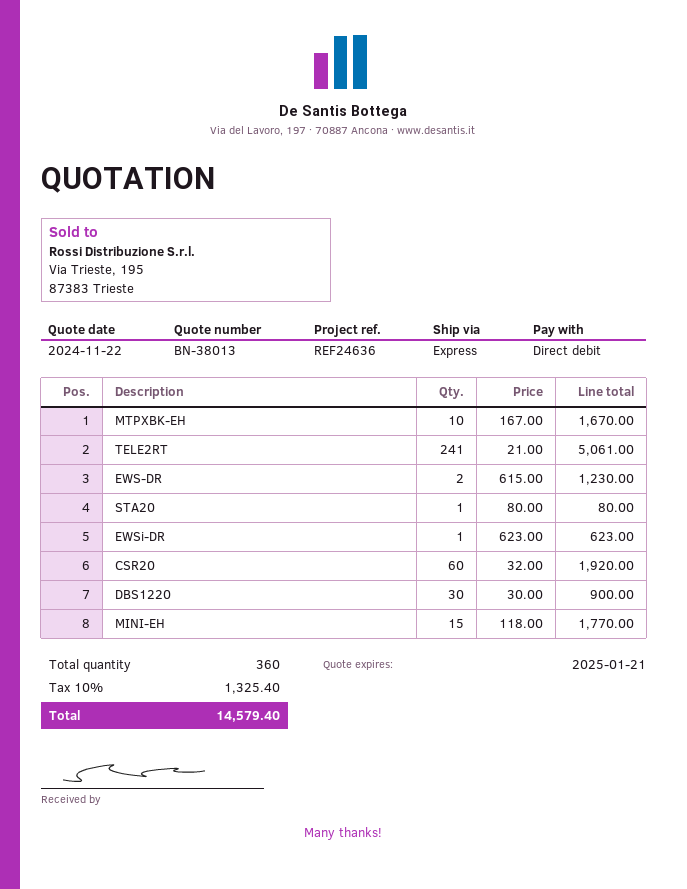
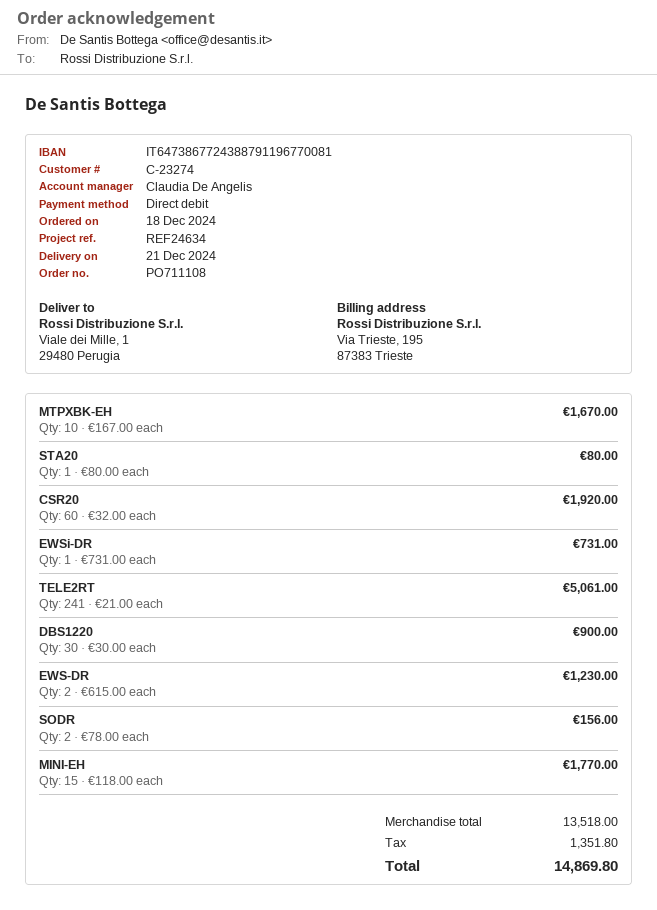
reference: REF24636 -> REF24634
EWSi-DR: 1 x 623.00 = 623.00 -> 1 x 731.00 = 731.00
SODR: none -> 2 x 78.00 = 156.00
tax: 1325.40 -> 1351.80
total: 14579.40 -> 14869.80

